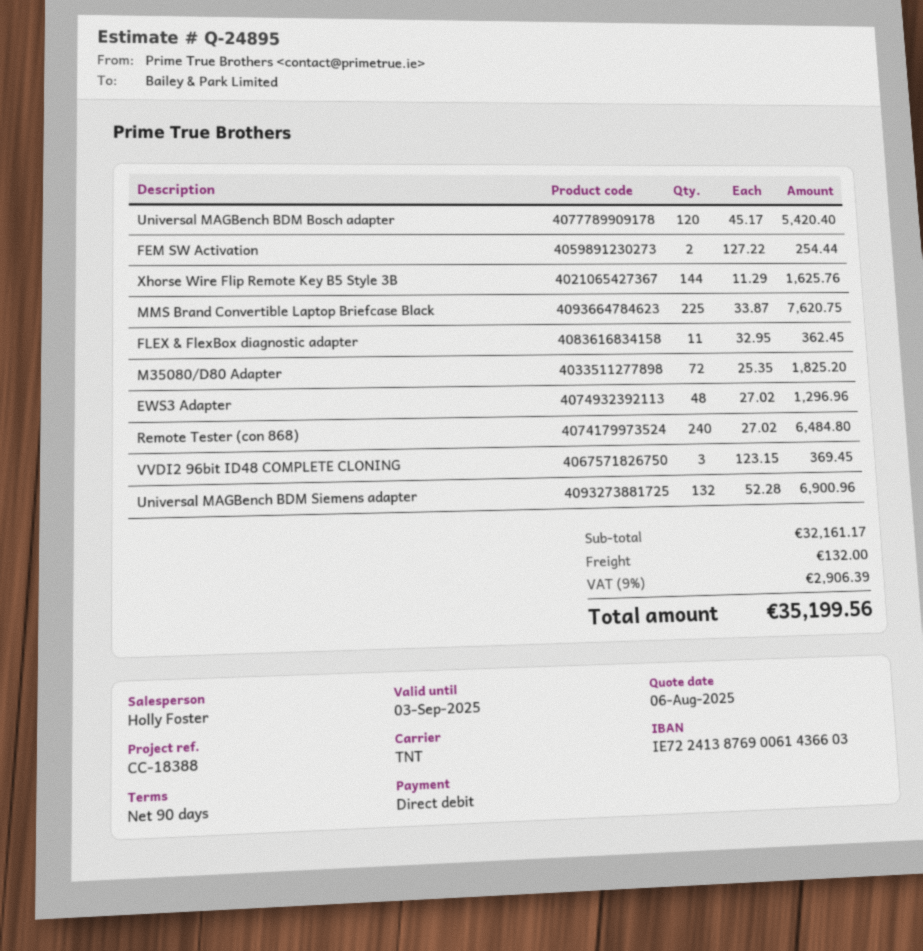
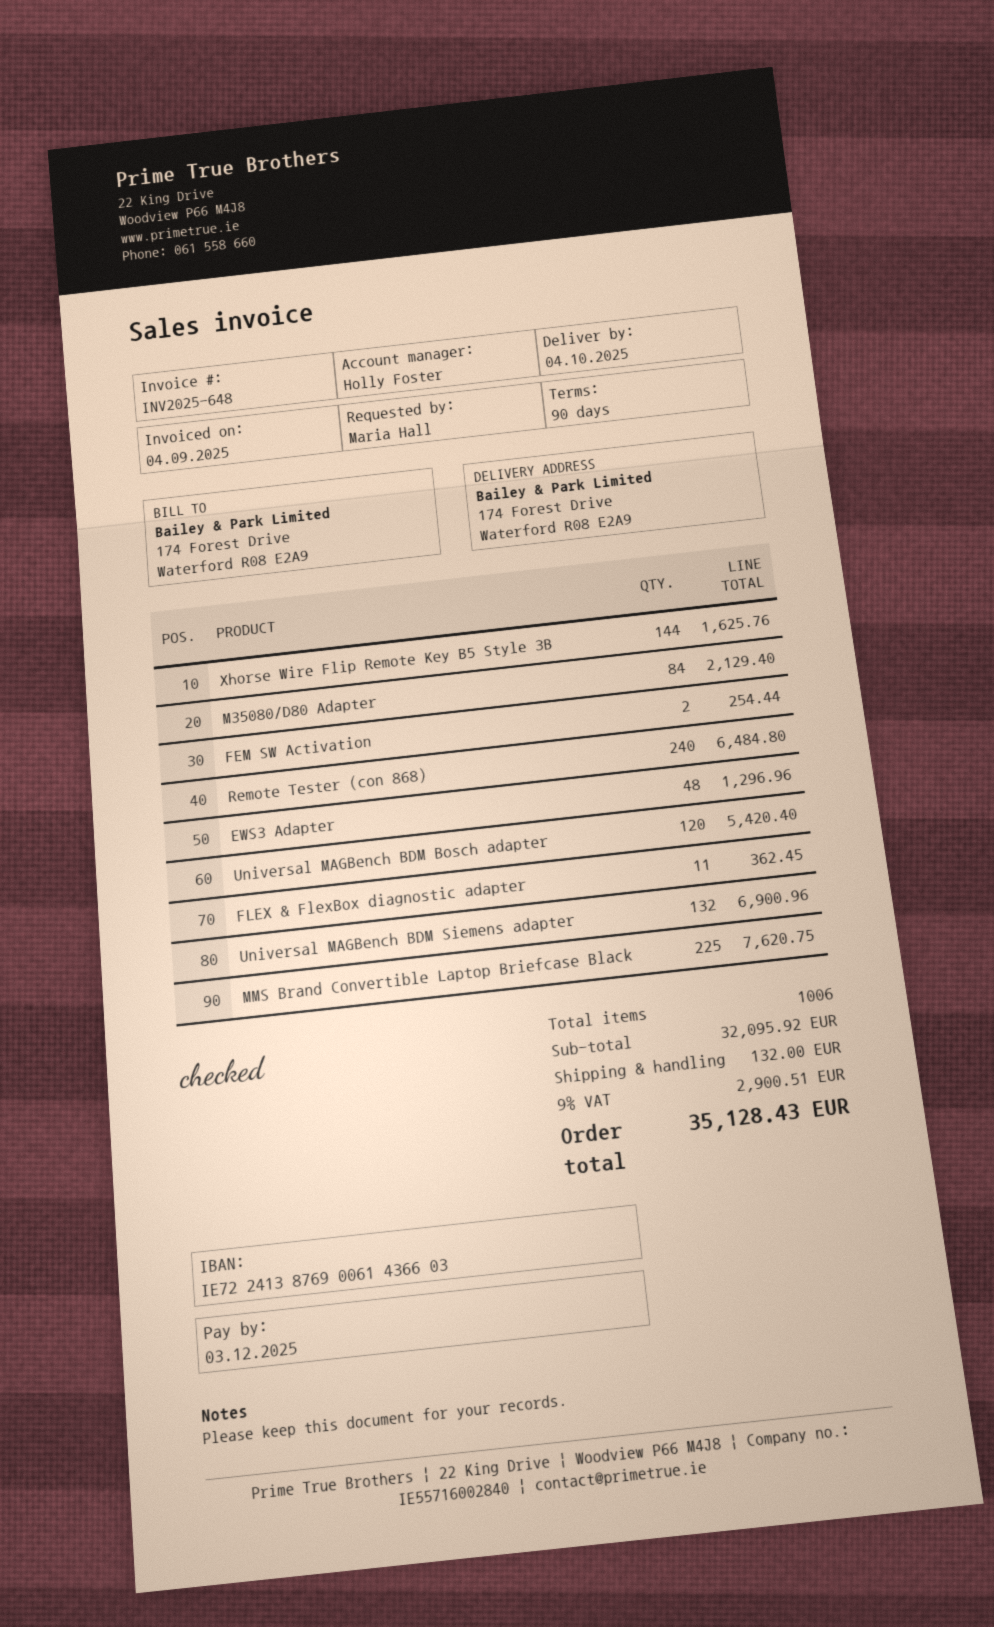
M35080/D80 Adapter: 72 for 1825.20 -> 84 for 2129.40
VVDI2 96bit ID48 COMPLETE CLONING: 3 for 369.45 -> none
subtotal: 32161.17 -> 32095.92
tax: 9% = 2906.39 -> 9% = 2900.51
total: 35199.56 -> 35128.43

